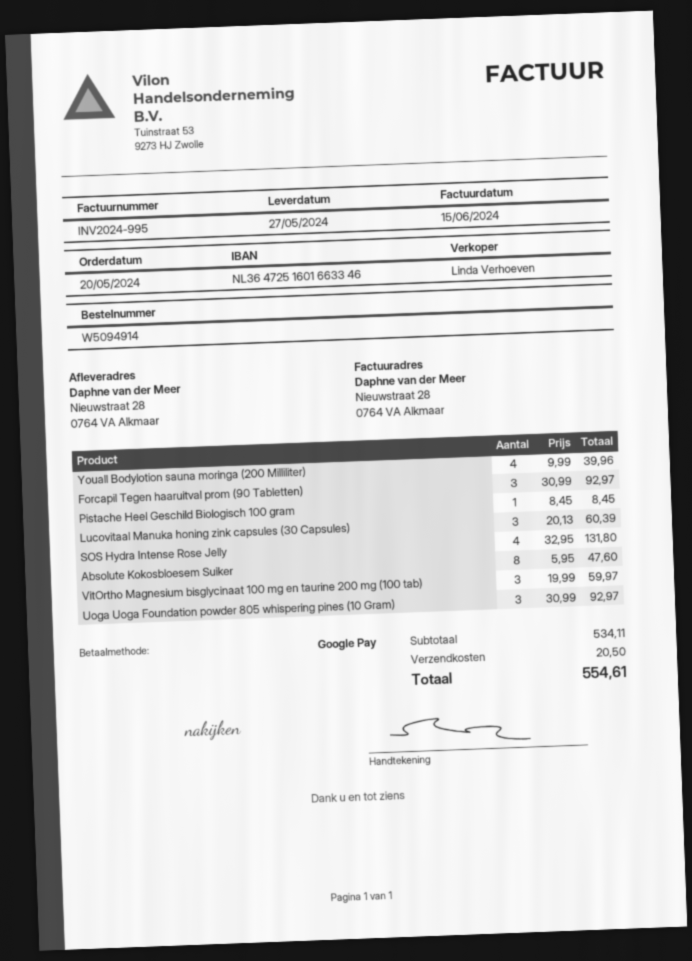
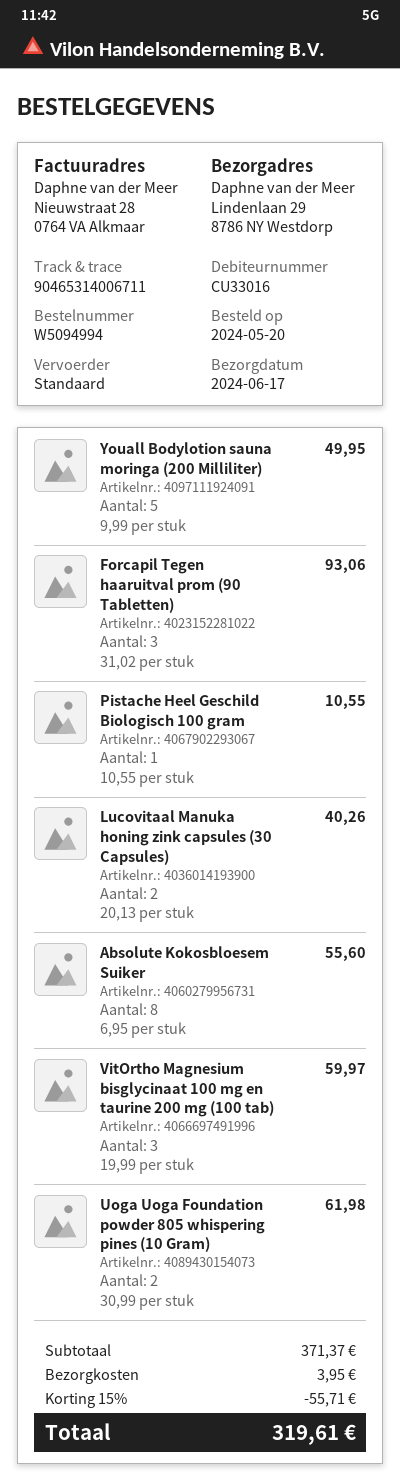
order number: W5094914 -> W5094994
delivery date: 2024-05-27 -> 2024-06-17
ship to: Nieuwstraat 28, 0764 VA Alkmaar -> Lindenlaan 29, 8786 NY Westdorp
Youall Bodylotion sauna moringa (200 Milliliter): 4 x 9.99 = 39.96 -> 5 x 9.99 = 49.95
Forcapil Tegen haaruitval prom (90 Tabletten): 3 x 30.99 = 92.97 -> 3 x 31.02 = 93.06
Pistache Heel Geschild Biologisch 100 gram: 1 x 8.45 = 8.45 -> 1 x 10.55 = 10.55
Lucovitaal Manuka honing zink capsules (30 Capsules): 3 x 20.13 = 60.39 -> 2 x 20.13 = 40.26
SOS Hydra Intense Rose Jelly: 4 x 32.95 = 131.80 -> none
Absolute Kokosbloesem Suiker: 8 x 5.95 = 47.60 -> 8 x 6.95 = 55.60
Uoga Uoga Foundation powder 805 whispering pines (10 Gram): 3 x 30.99 = 92.97 -> 2 x 30.99 = 61.98
subtotal: 534.11 -> 371.37
discount: none -> 15% = 55.71
shipping: 20.50 -> 3.95
total: 554.61 -> 319.61

